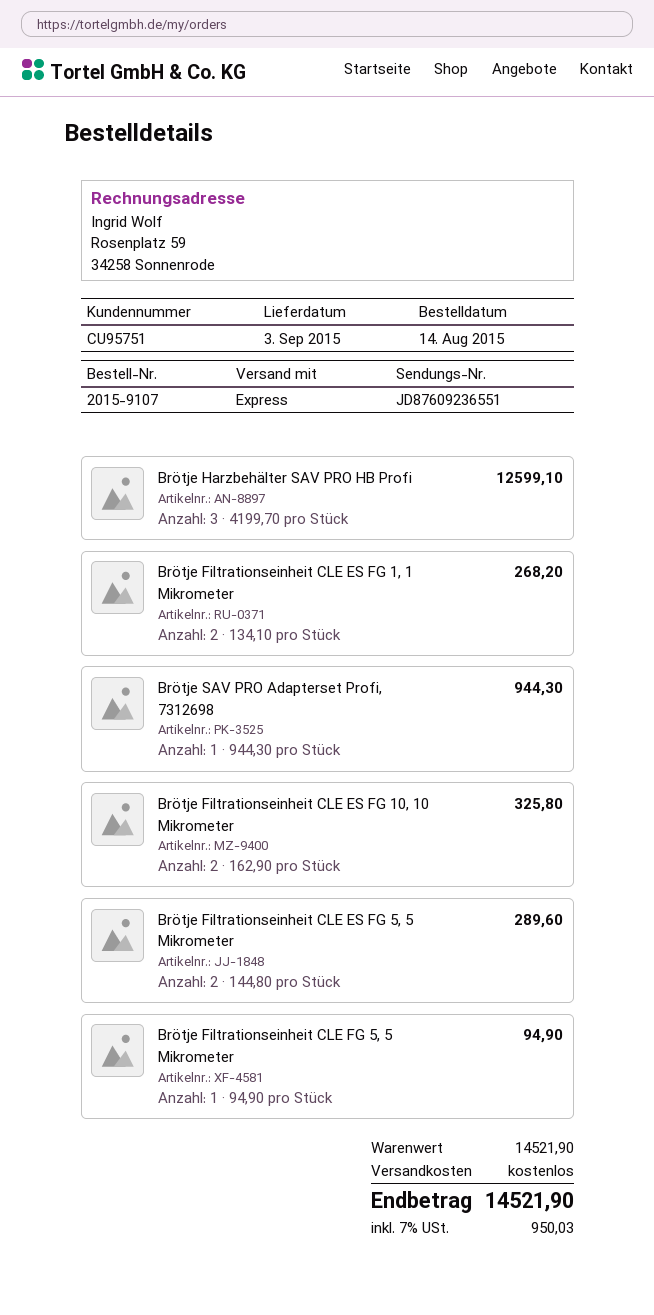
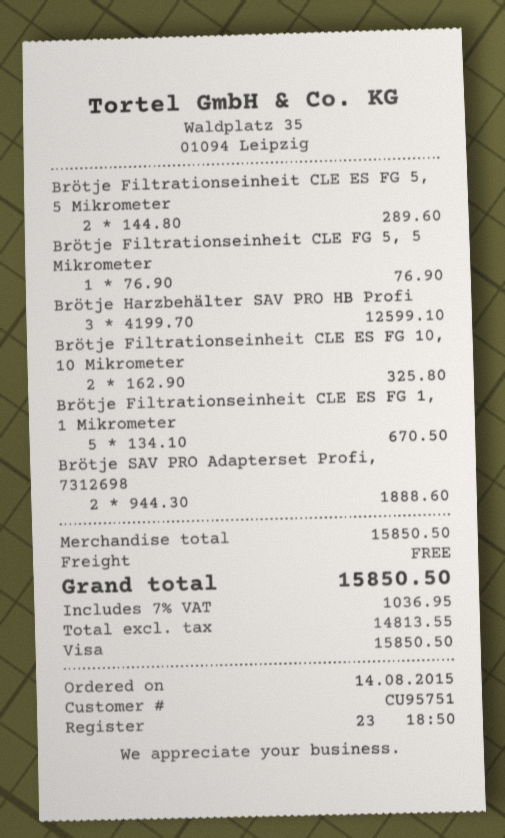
Brötje Filtrationseinheit CLE ES FG 1, 1 Mikrometer: 2 x 134.10 = 268.20 -> 5 x 134.10 = 670.50
Brötje SAV PRO Adapterset Profi, 7312698: 1 x 944.30 = 944.30 -> 2 x 944.30 = 1888.60
Brötje Filtrationseinheit CLE FG 5, 5 Mikrometer: 1 x 94.90 = 94.90 -> 1 x 76.90 = 76.90
subtotal: 14521.90 -> 15850.50
tax: 7% = 950.03 -> 7% = 1036.95
total: 14521.90 -> 15850.50

